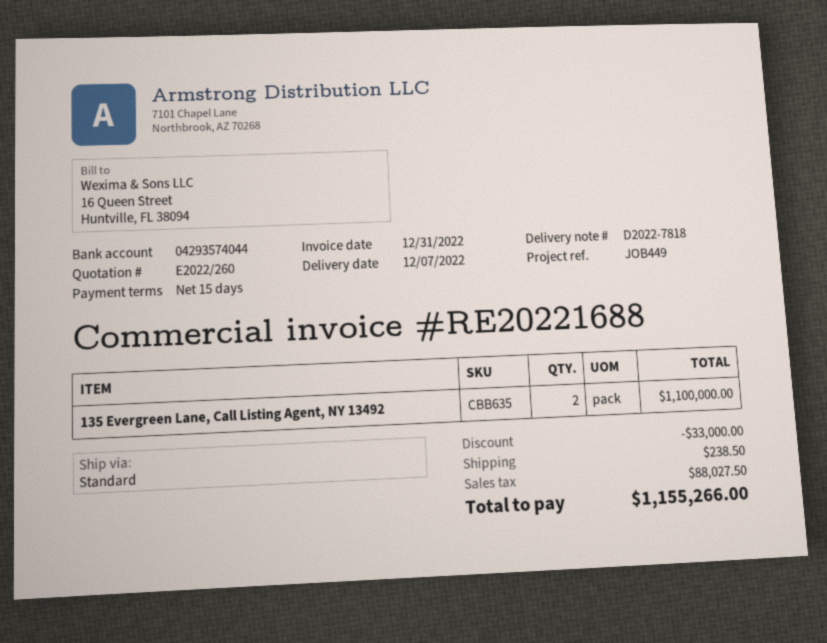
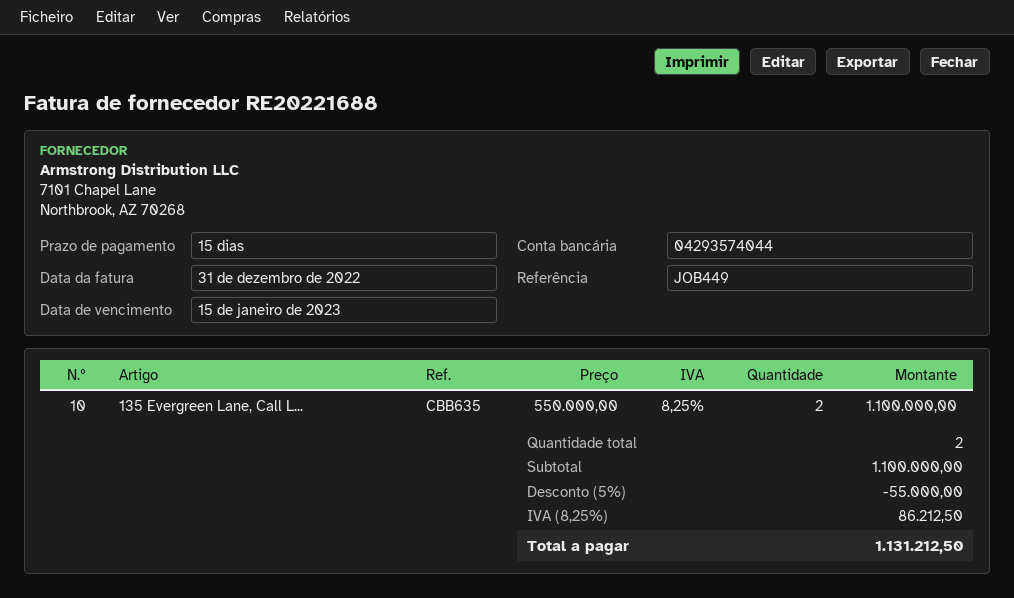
discount: 33000.00 -> 55000.00
shipping: 238.50 -> none
tax: 88027.50 -> 86212.50
total: 1155266.00 -> 1131212.50

